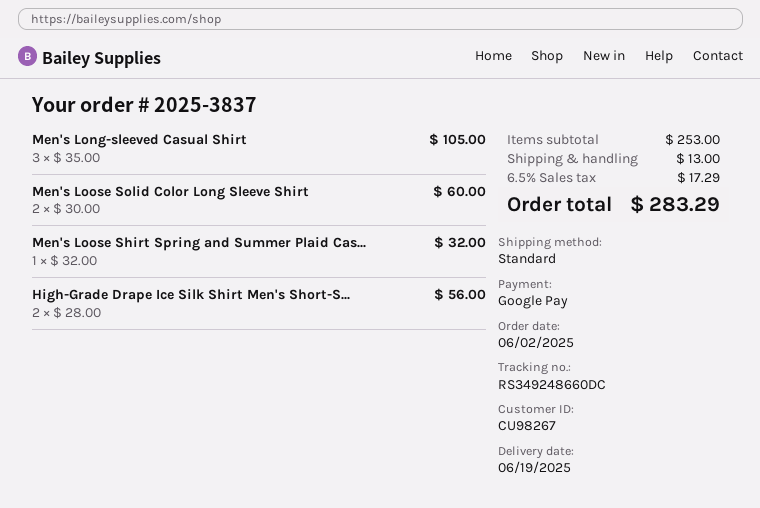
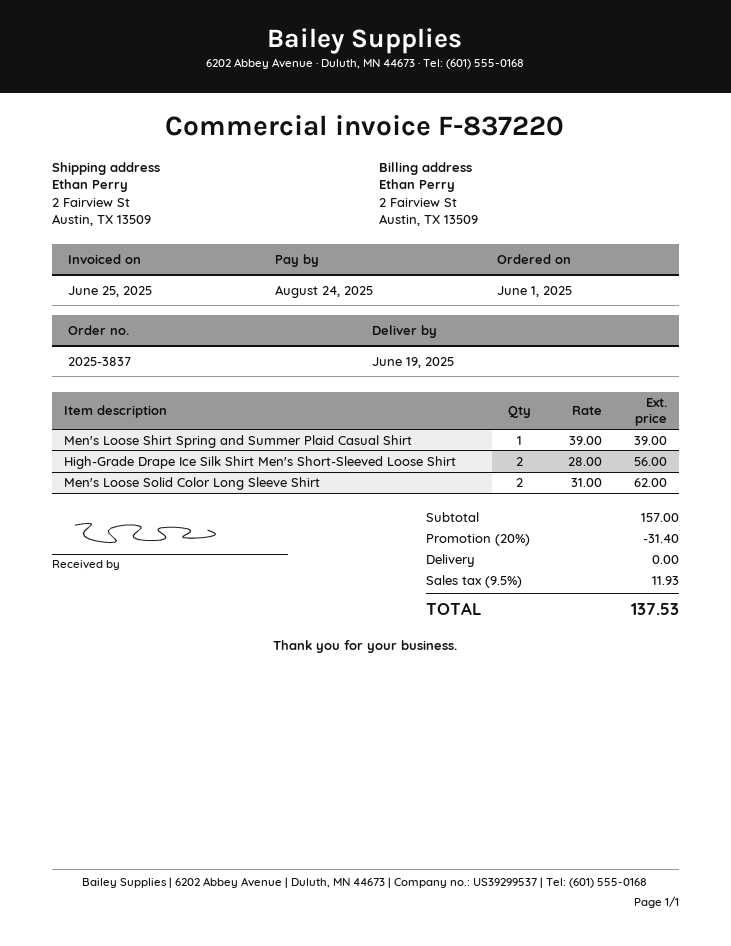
order date: 2025-06-02 -> 2025-06-01
Men's Long-sleeved Casual Shirt: 3 x 35.00 = 105.00 -> none
Men's Loose Solid Color Long Sleeve Shirt: 2 x 30.00 = 60.00 -> 2 x 31.00 = 62.00
Men's Loose Shirt Spring and Summer Plaid Cas...: 1 x 32.00 = 32.00 -> 1 x 39.00 = 39.00
subtotal: 253.00 -> 157.00
discount: none -> 20% = 31.40
shipping: 13.00 -> 0.00
tax: 6.5% = 17.29 -> 9.5% = 11.93
total: 283.29 -> 137.53

